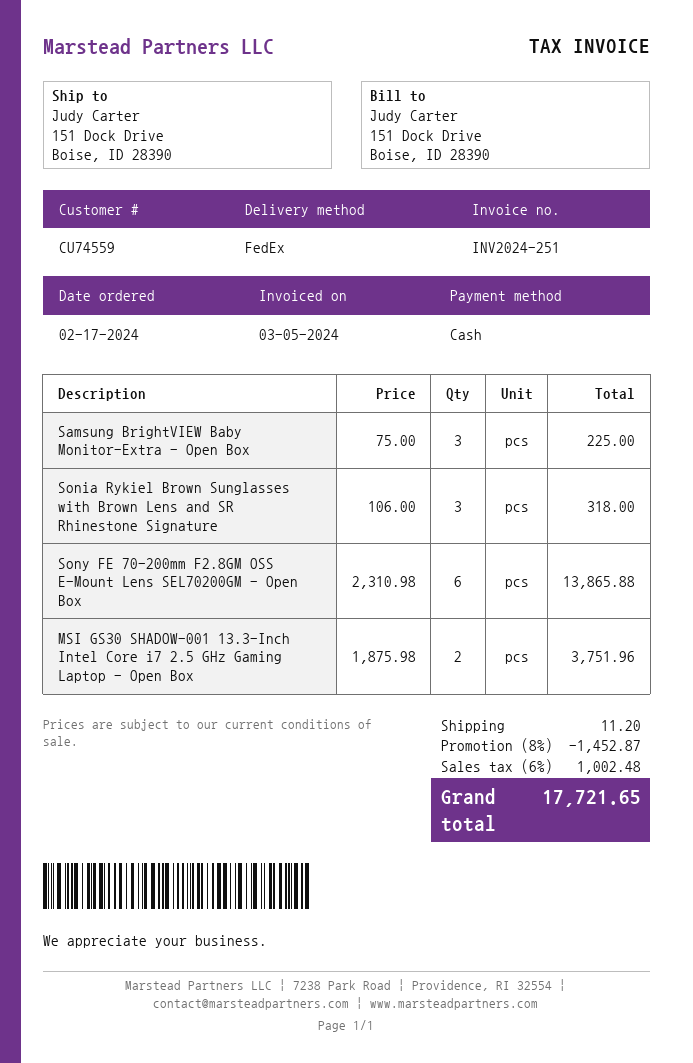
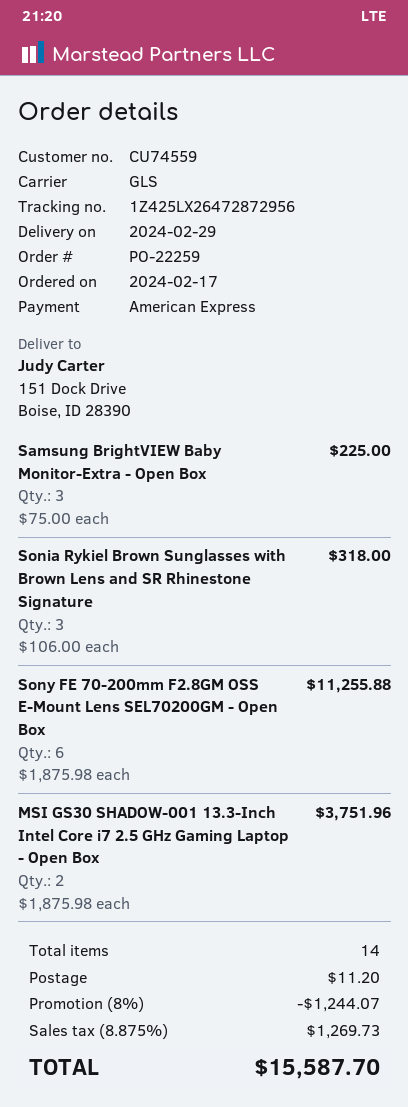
payment method: cash -> American Express
shipping method: FedEx -> GLS
Sony FE 70-200mm F2.8GM OSS E-Mount Lens SEL70200GM - Open Box: 6 x 2310.98 = 13865.88 -> 6 x 1875.98 = 11255.88
discount: 8% = 1452.87 -> 8% = 1244.07
tax: 6% = 1002.48 -> 8.875% = 1269.73
total: 17721.65 -> 15587.70

